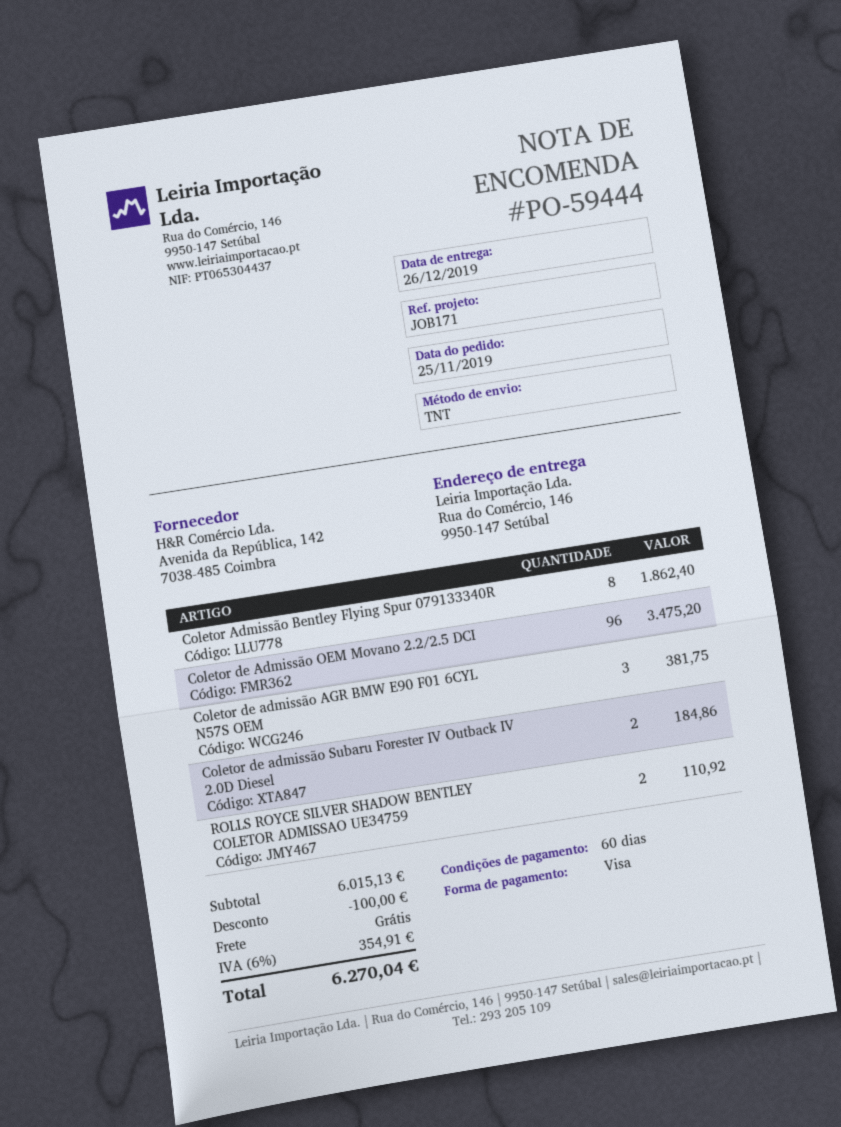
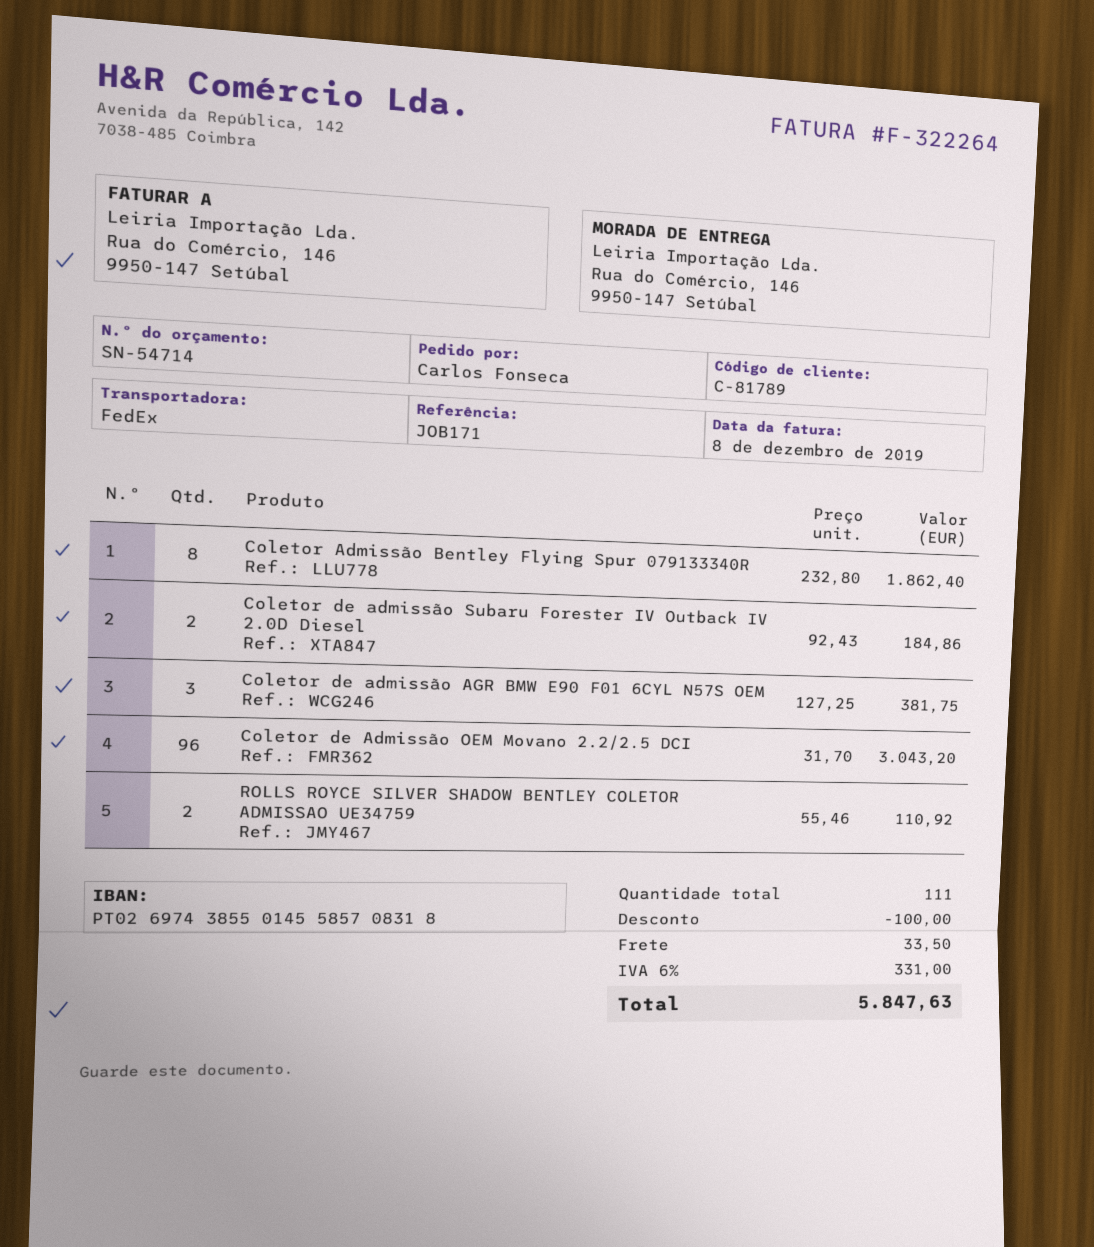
shipping method: TNT -> FedEx
Coletor de Admissão OEM Movano 2.2/2.5 DCI: 96 for 3475.20 -> 96 for 3043.20
shipping: 0.00 -> 33.50
tax: 6% = 354.91 -> 6% = 331.00
total: 6270.04 -> 5847.63

